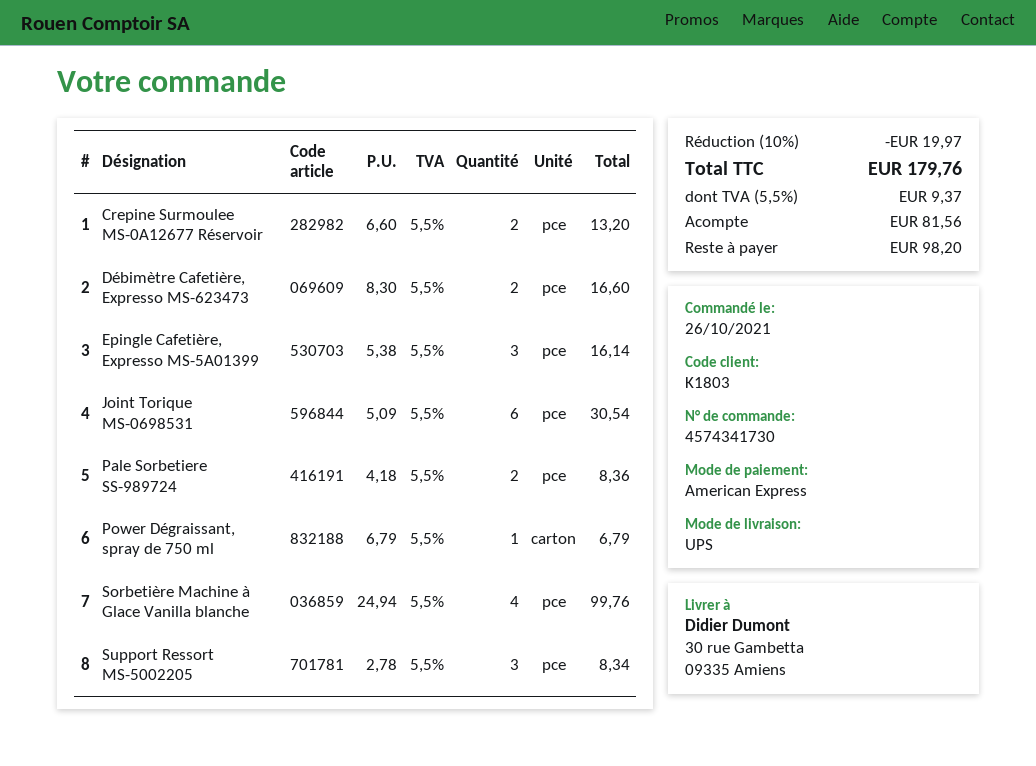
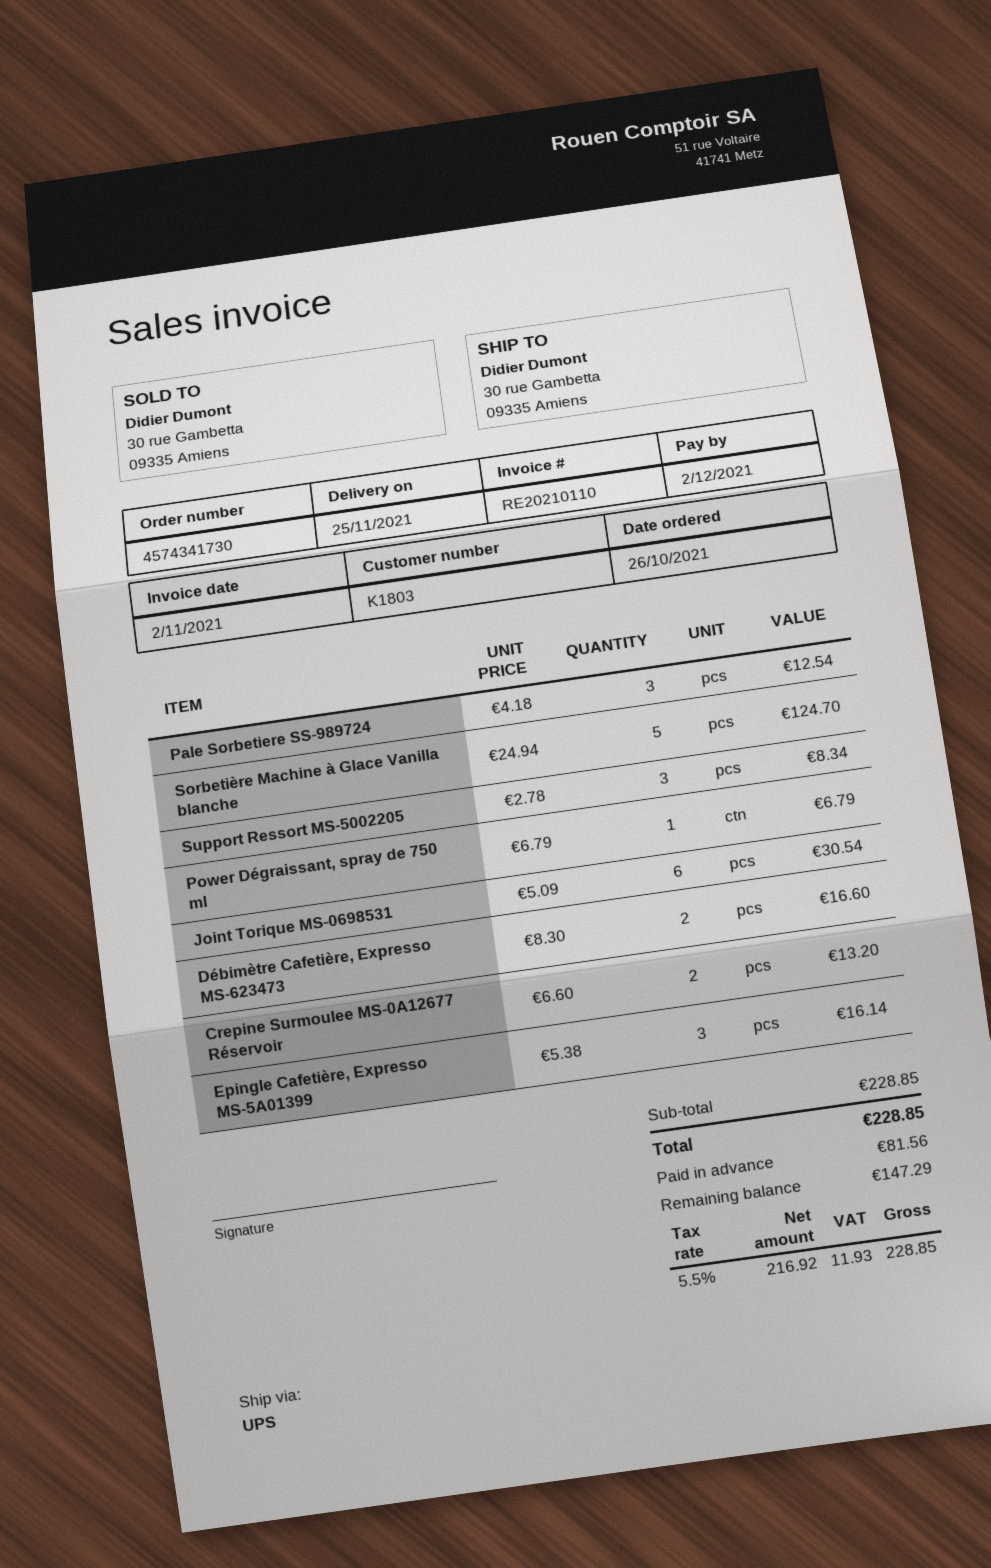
Pale Sorbetiere SS-989724: 2 x 4.18 = 8.36 -> 3 x 4.18 = 12.54
Sorbetière Machine à Glace Vanilla blanche: 4 x 24.94 = 99.76 -> 5 x 24.94 = 124.70
discount: 10% = 19.97 -> none
tax: 5.5% = 9.37 -> 5.5% = 11.93
total: 179.76 -> 228.85
balance: 98.20 -> 147.29

